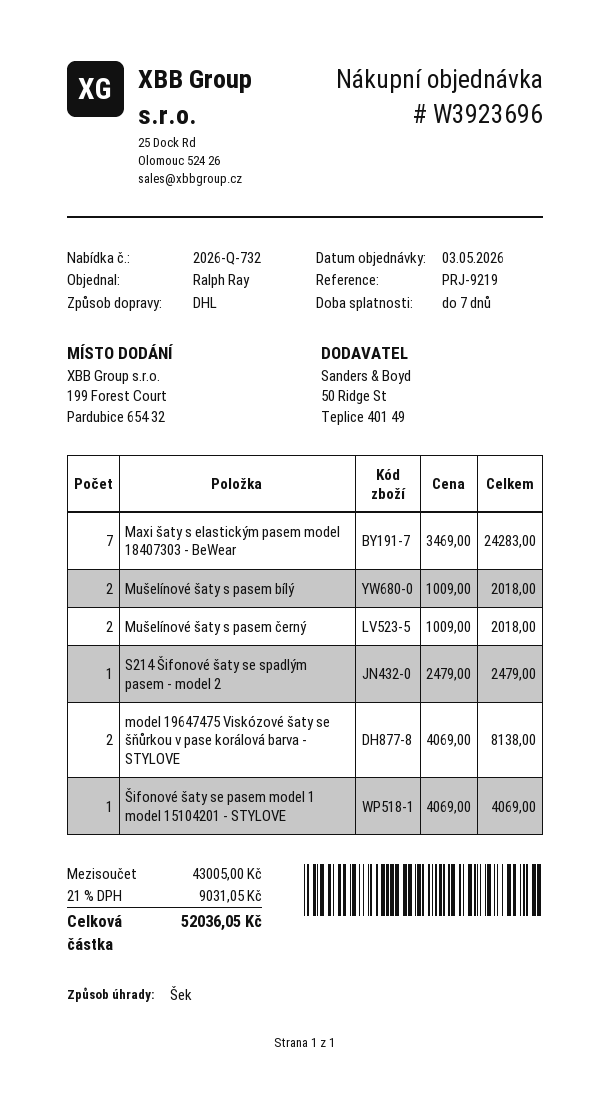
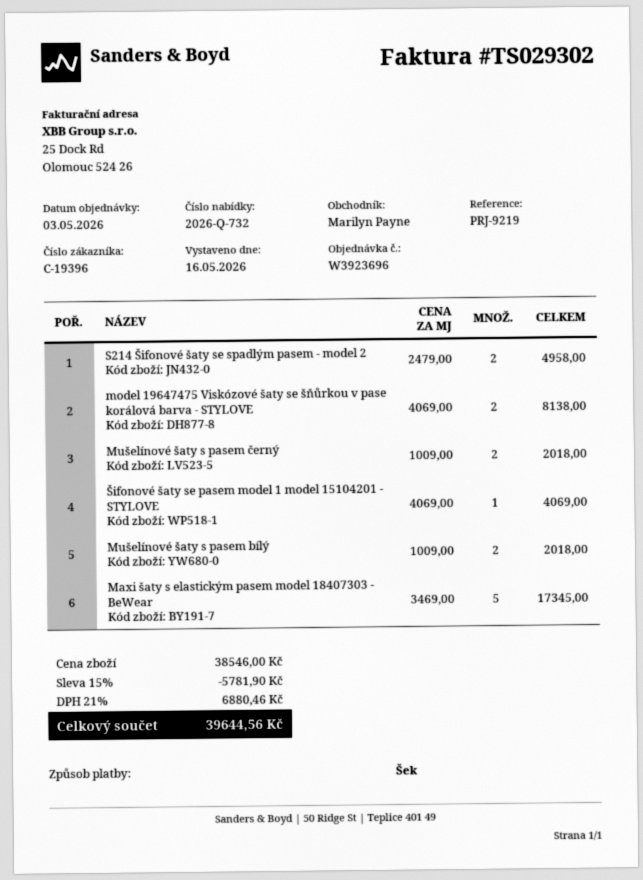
Maxi šaty s elastickým pasem model 18407303 - BeWear: 7 x 3469.00 = 24283.00 -> 5 x 3469.00 = 17345.00
S214 Šifonové šaty se spadlým pasem - model 2: 1 x 2479.00 = 2479.00 -> 2 x 2479.00 = 4958.00
subtotal: 43005.00 -> 38546.00
discount: none -> 15% = 5781.90
tax: 21% = 9031.05 -> 21% = 6880.46
total: 52036.05 -> 39644.56

